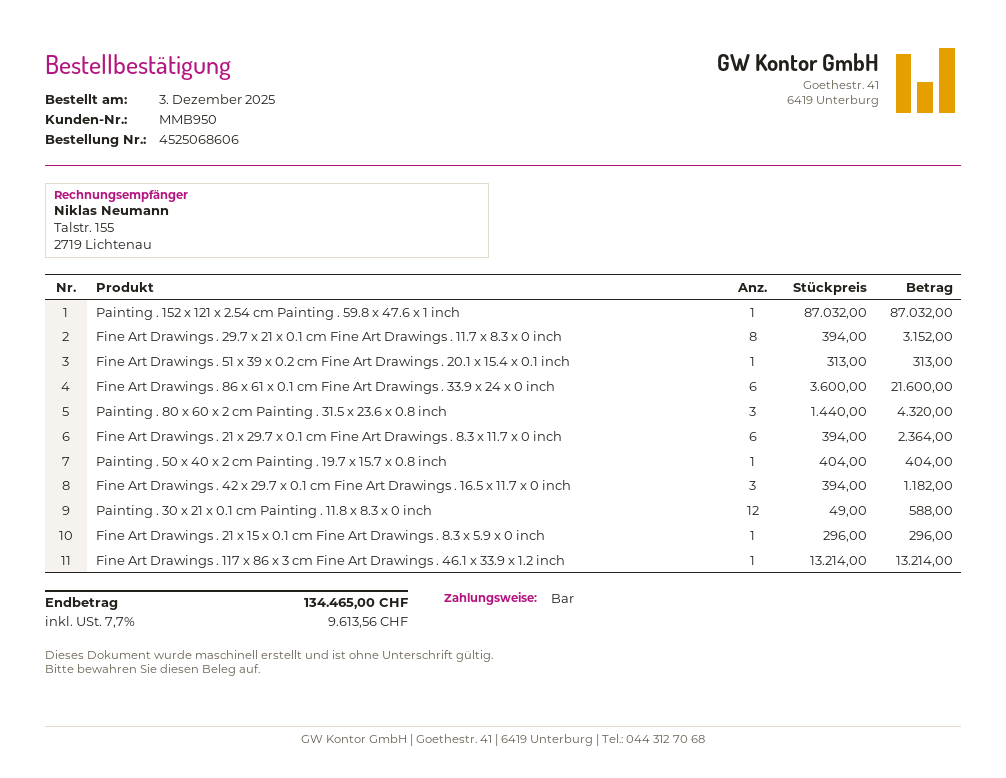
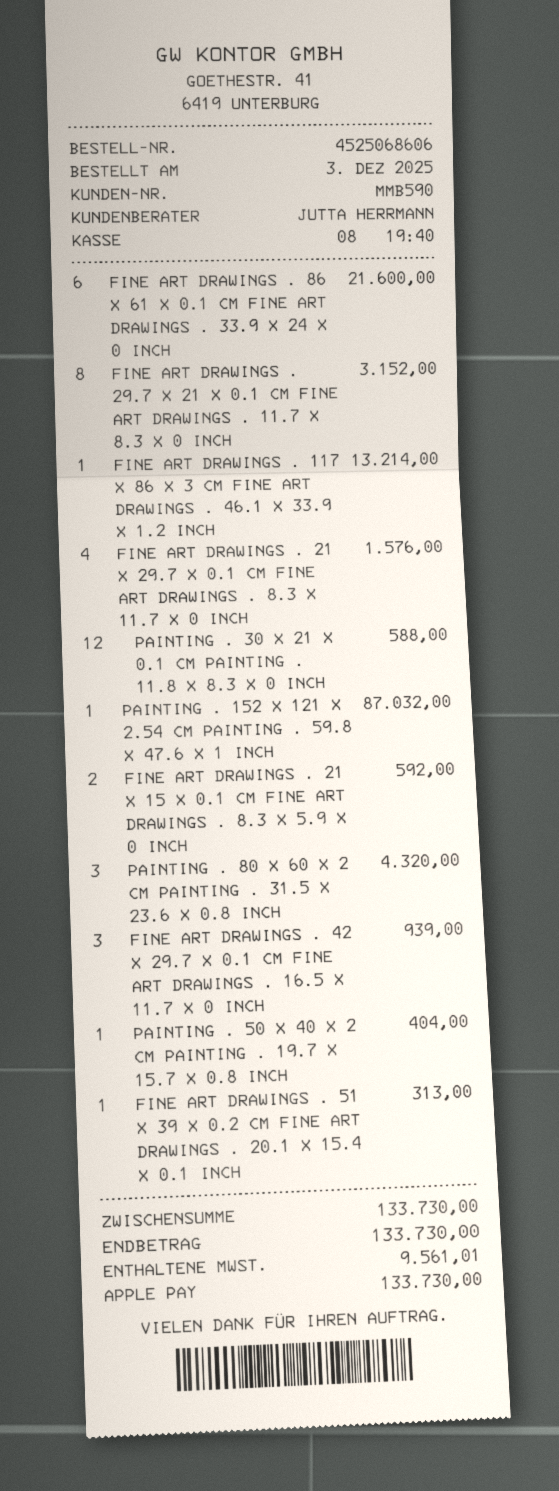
customer number: MMB950 -> MMB590
payment method: cash -> Apple Pay
Fine Art Drawings . 21 x 29.7 x 0.1 cm Fine Art Drawings . 8.3 x 11.7 x 0 inch: 6 for 2364.00 -> 4 for 1576.00
Fine Art Drawings . 42 x 29.7 x 0.1 cm Fine Art Drawings . 16.5 x 11.7 x 0 inch: 3 for 1182.00 -> 3 for 939.00
Fine Art Drawings . 21 x 15 x 0.1 cm Fine Art Drawings . 8.3 x 5.9 x 0 inch: 1 for 296.00 -> 2 for 592.00
tax: 9613.56 -> 9561.01
total: 134465.00 -> 133730.00

